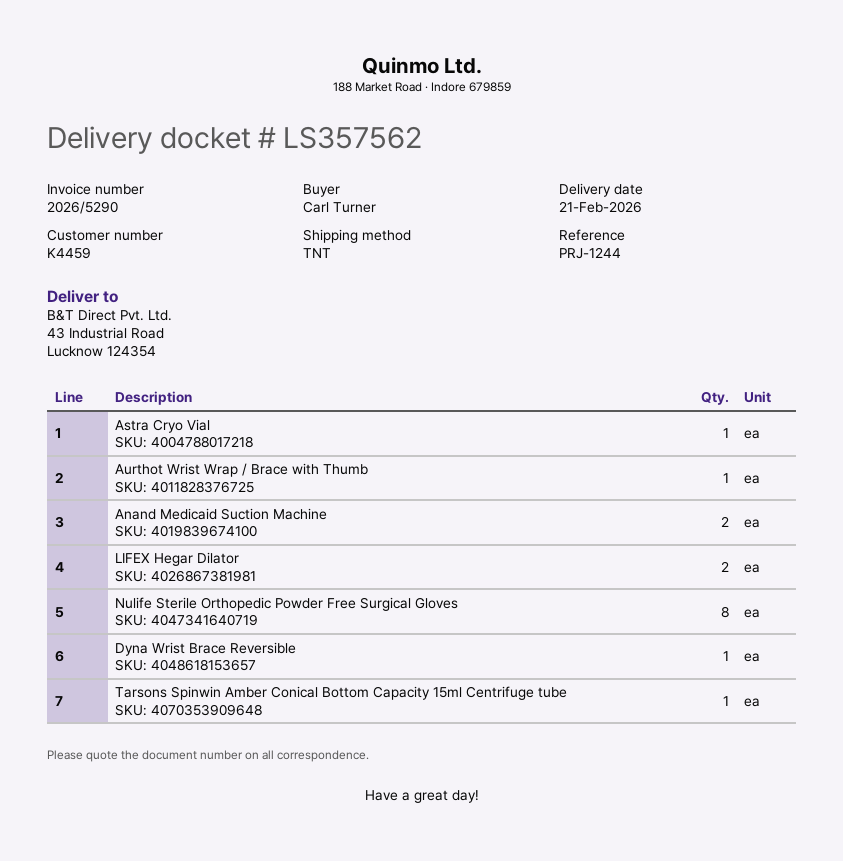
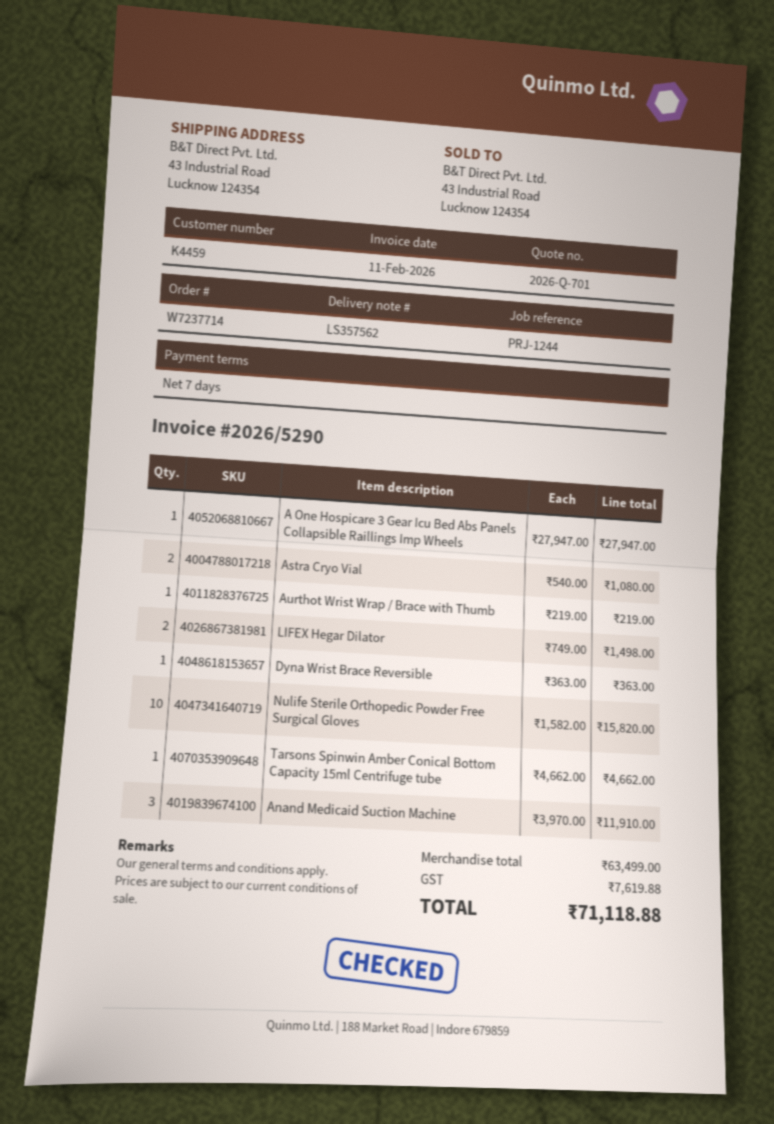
Astra Cryo Vial: 1 -> 2
Anand Medicaid Suction Machine: 2 -> 3
Nulife Sterile Orthopedic Powder Free Surgical Gloves: 8 -> 10
A One Hospicare 3 Gear Icu Bed Abs Panels Collapsible Raillings Imp Wheels: none -> 1

